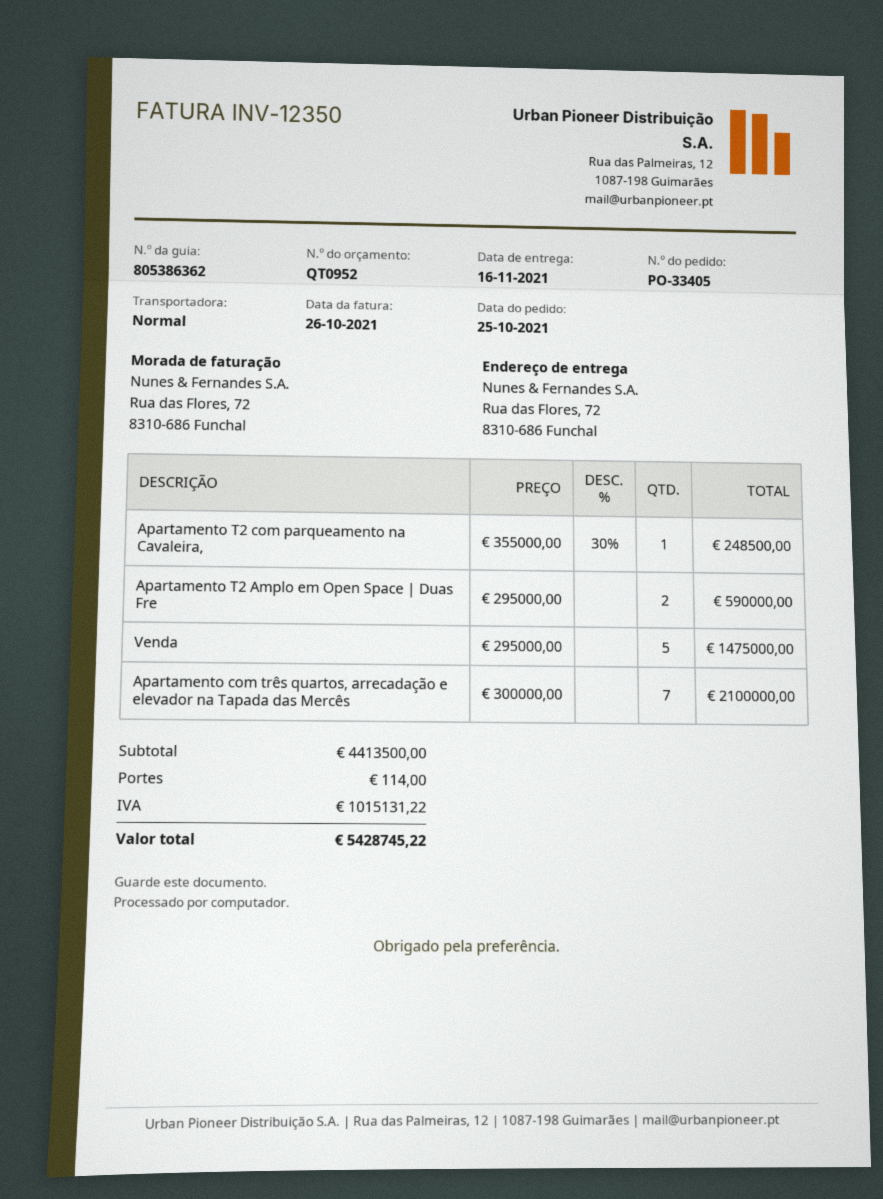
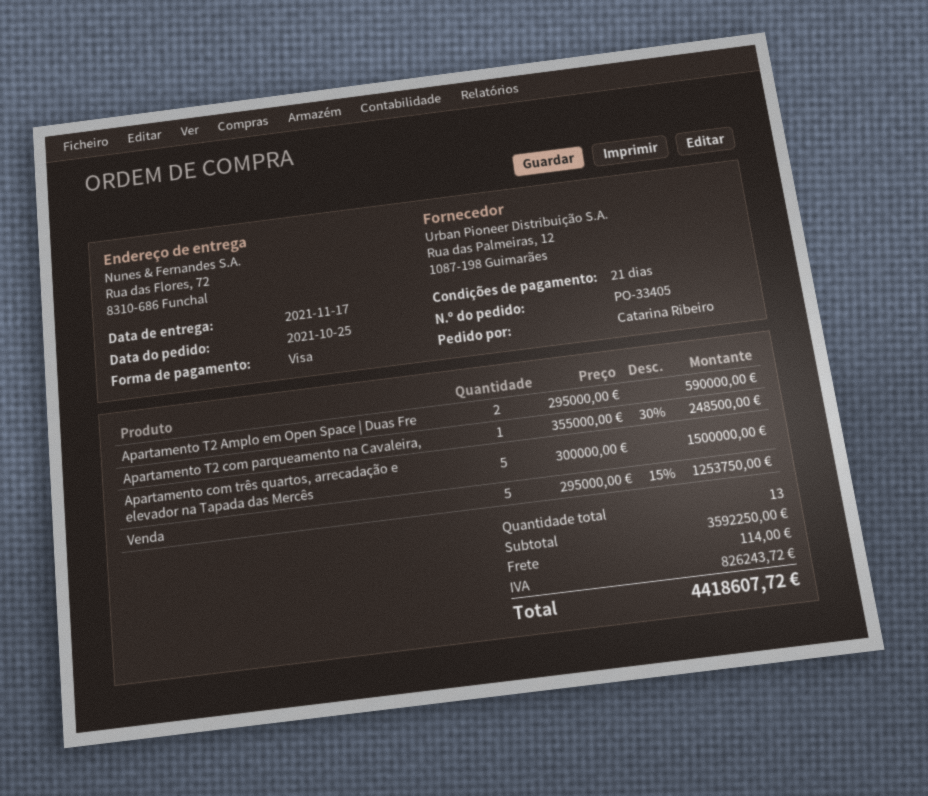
delivery date: 2021-11-16 -> 2021-11-17
Venda: 5 x 295000.00 = 1475000.00 -> 5 x 295000.00 - 15% = 1253750.00
Apartamento com três quartos, arrecadação e elevador na Tapada das Mercês: 7 x 300000.00 = 2100000.00 -> 5 x 300000.00 = 1500000.00
subtotal: 4413500.00 -> 3592250.00
tax: 1015131.22 -> 826243.72
total: 5428745.22 -> 4418607.72

